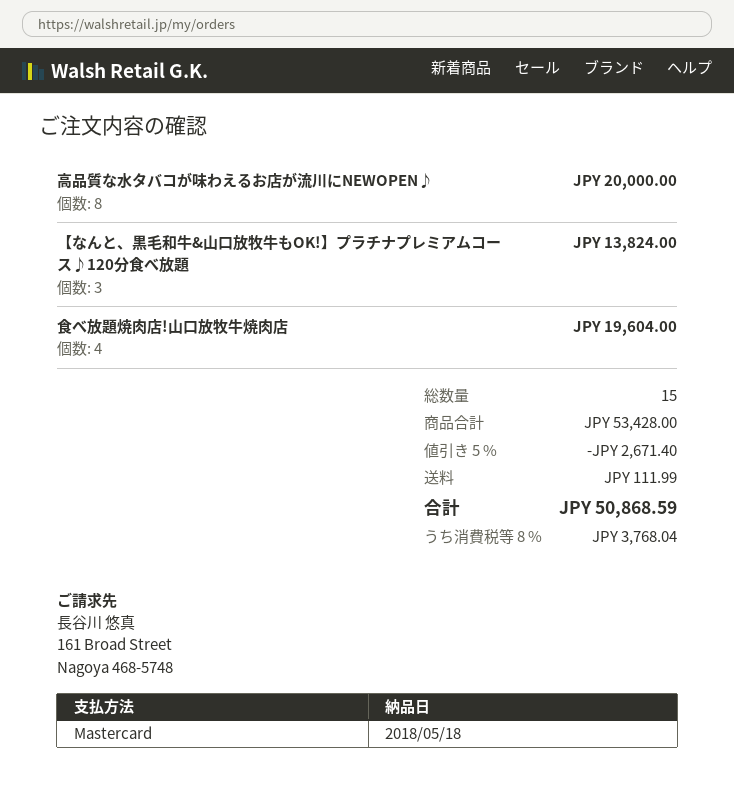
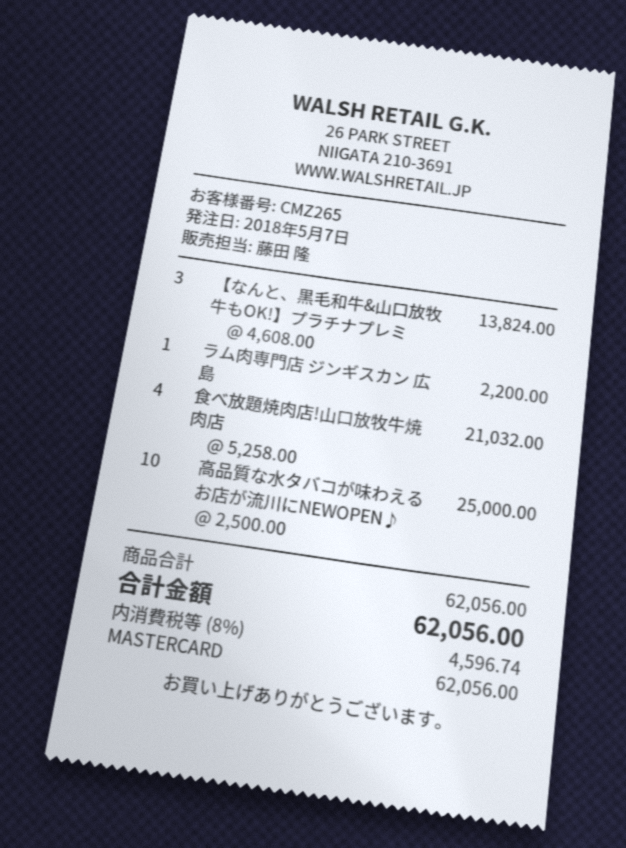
高品質な水タバコが味わえるお店が流川にNEWOPEN♪: 8 for 20000.00 -> 10 for 25000.00
食べ放題焼肉店!山口放牧牛焼肉店: 4 for 19604.00 -> 4 for 21032.00
ラム肉専門店 ジンギスカン 広島: none -> 1 for 2200.00
subtotal: 53428.00 -> 62056.00
discount: 5% = 2671.40 -> none
shipping: 111.99 -> none
tax: 8% = 3768.04 -> 8% = 4596.74
total: 50868.59 -> 62056.00

